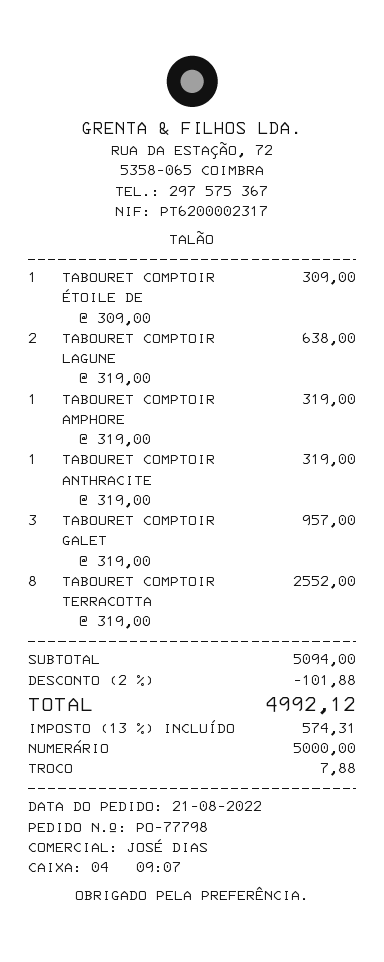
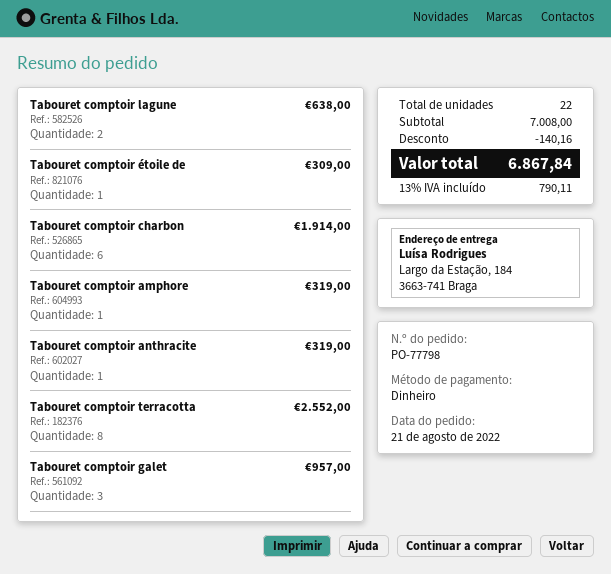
Tabouret comptoir charbon: none -> 6 for 1914.00
subtotal: 5094.00 -> 7008.00
discount: 101.88 -> 140.16
tax: 13% = 574.31 -> 13% = 790.11
total: 4992.12 -> 6867.84

